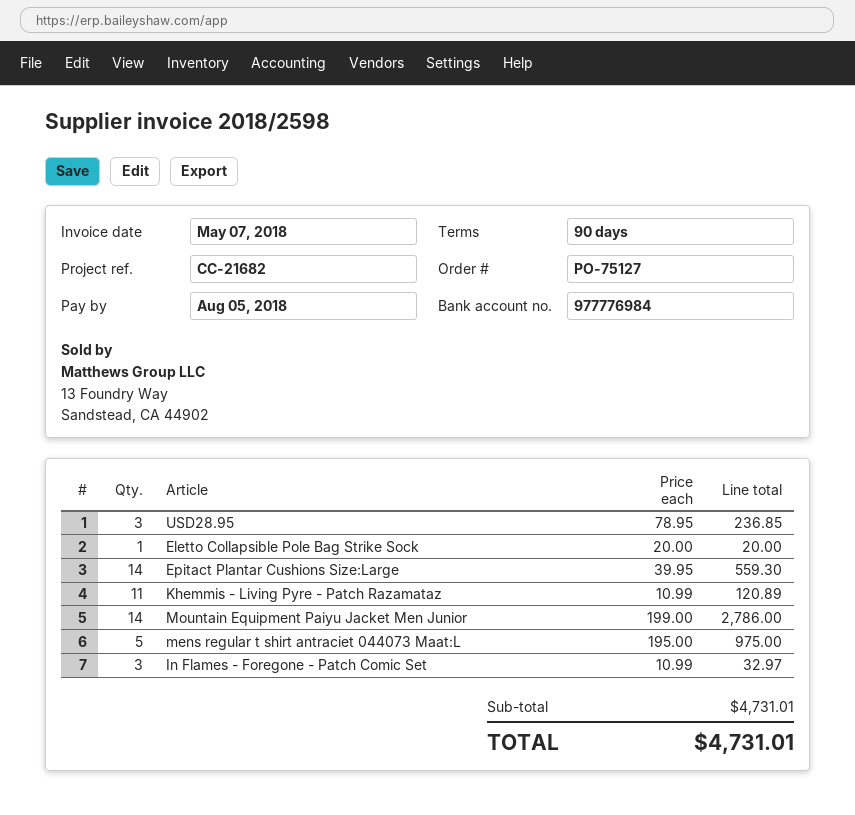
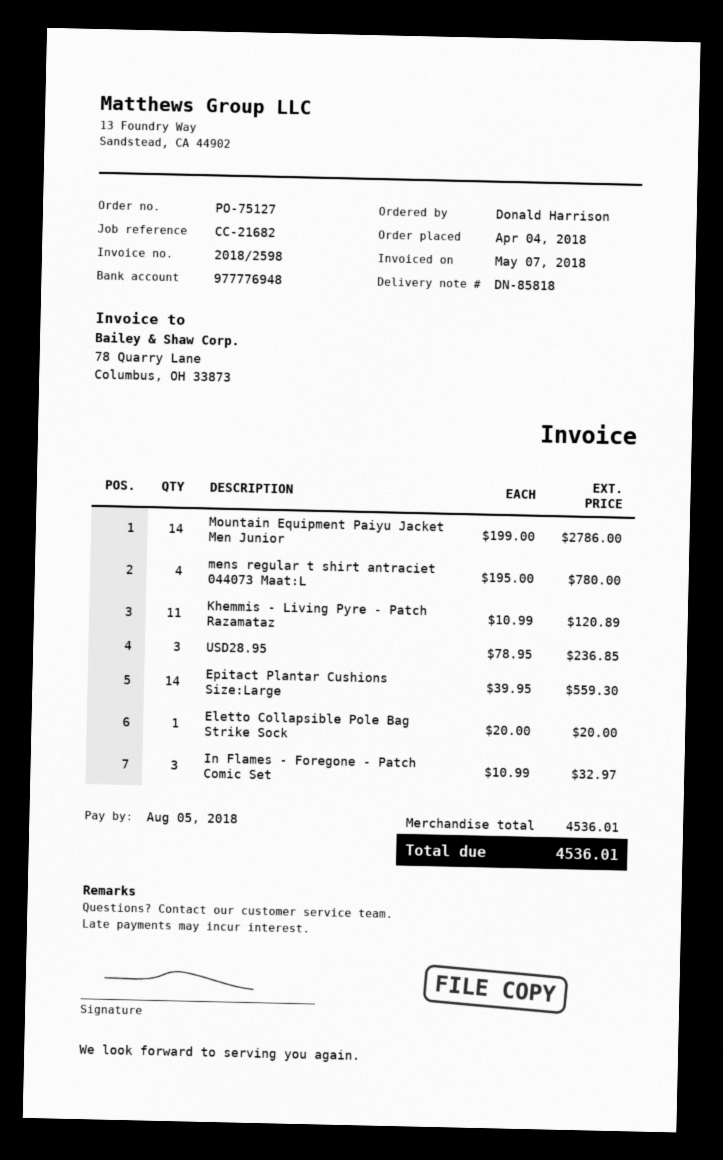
bank account: 977776984 -> 977776948
mens regular t shirt antraciet 044073 Maat:L: 5 x 195.00 = 975.00 -> 4 x 195.00 = 780.00
subtotal: 4731.01 -> 4536.01
total: 4731.01 -> 4536.01

